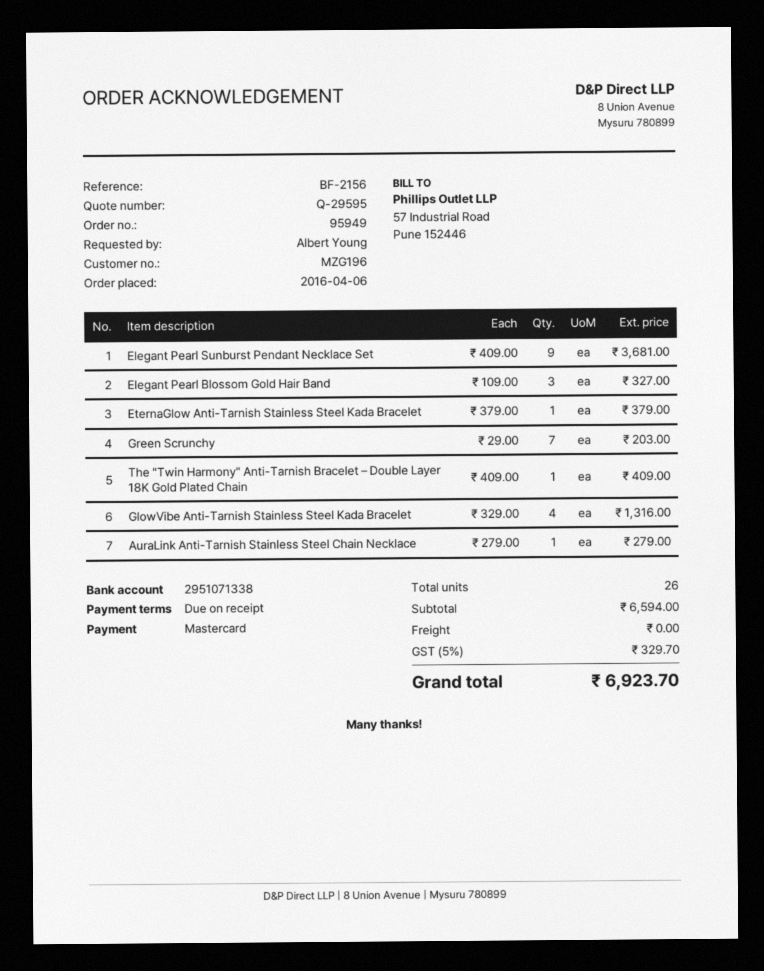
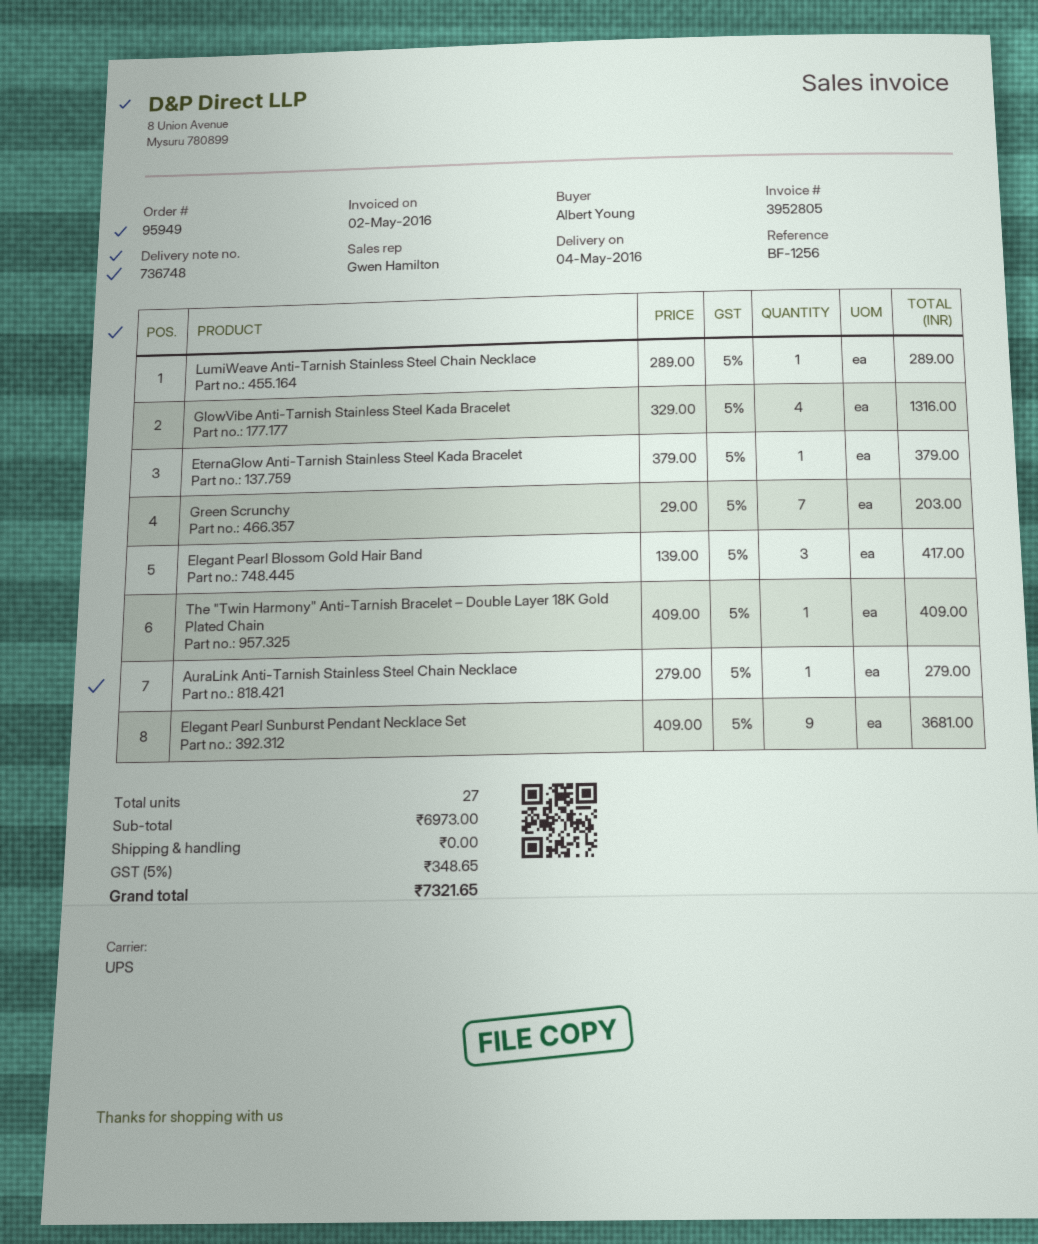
reference: BF-2156 -> BF-1256
Elegant Pearl Blossom Gold Hair Band: 3 x 109.00 = 327.00 -> 3 x 139.00 = 417.00
LumiWeave Anti-Tarnish Stainless Steel Chain Necklace: none -> 1 x 289.00 = 289.00
total quantity: 26 -> 27
subtotal: 6594.00 -> 6973.00
tax: 5% = 329.70 -> 5% = 348.65
total: 6923.70 -> 7321.65

